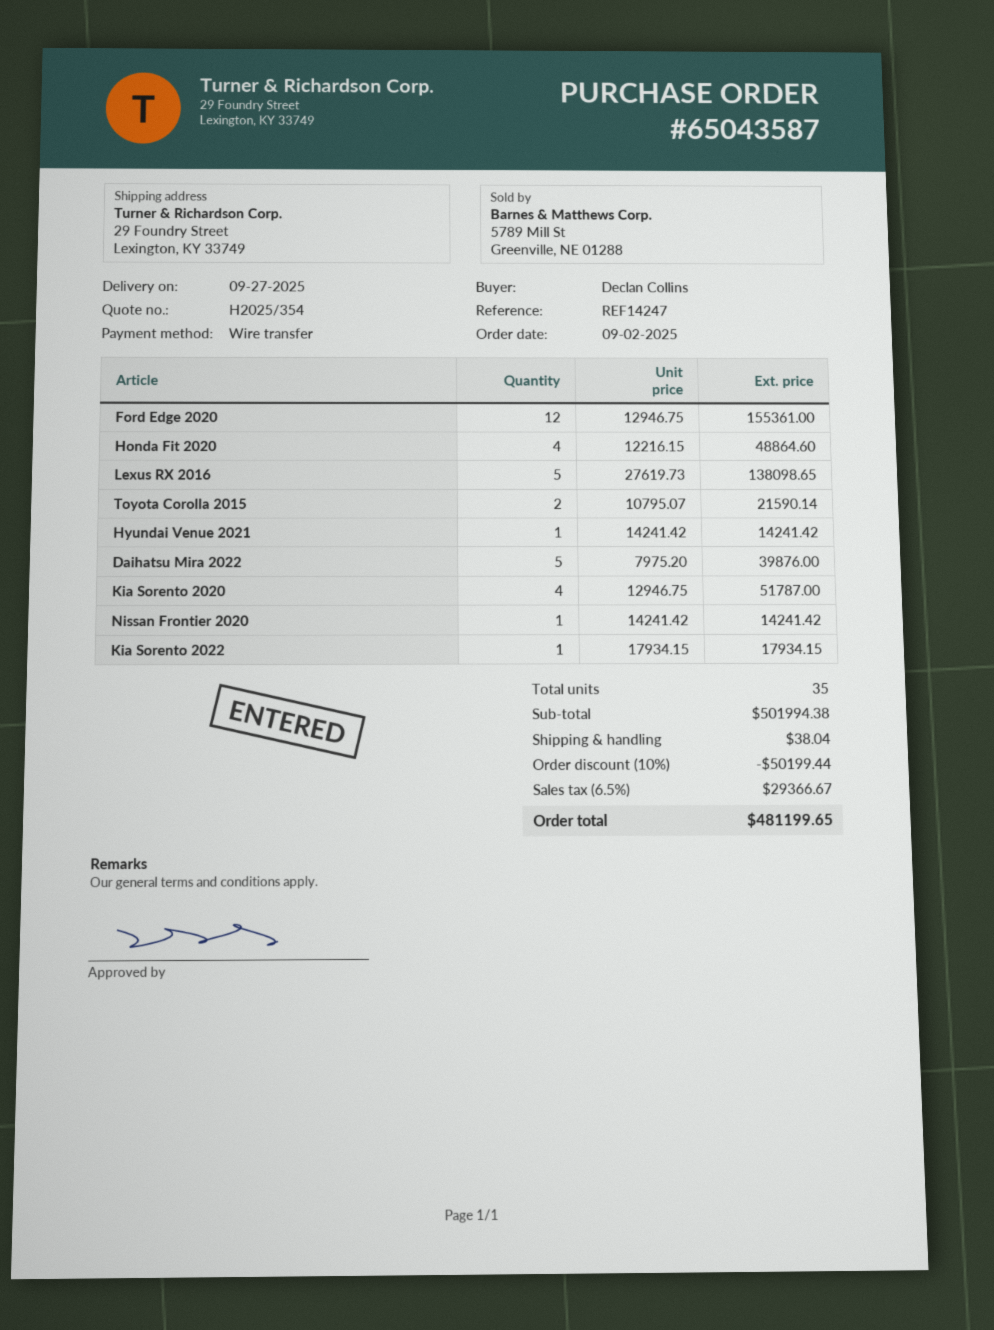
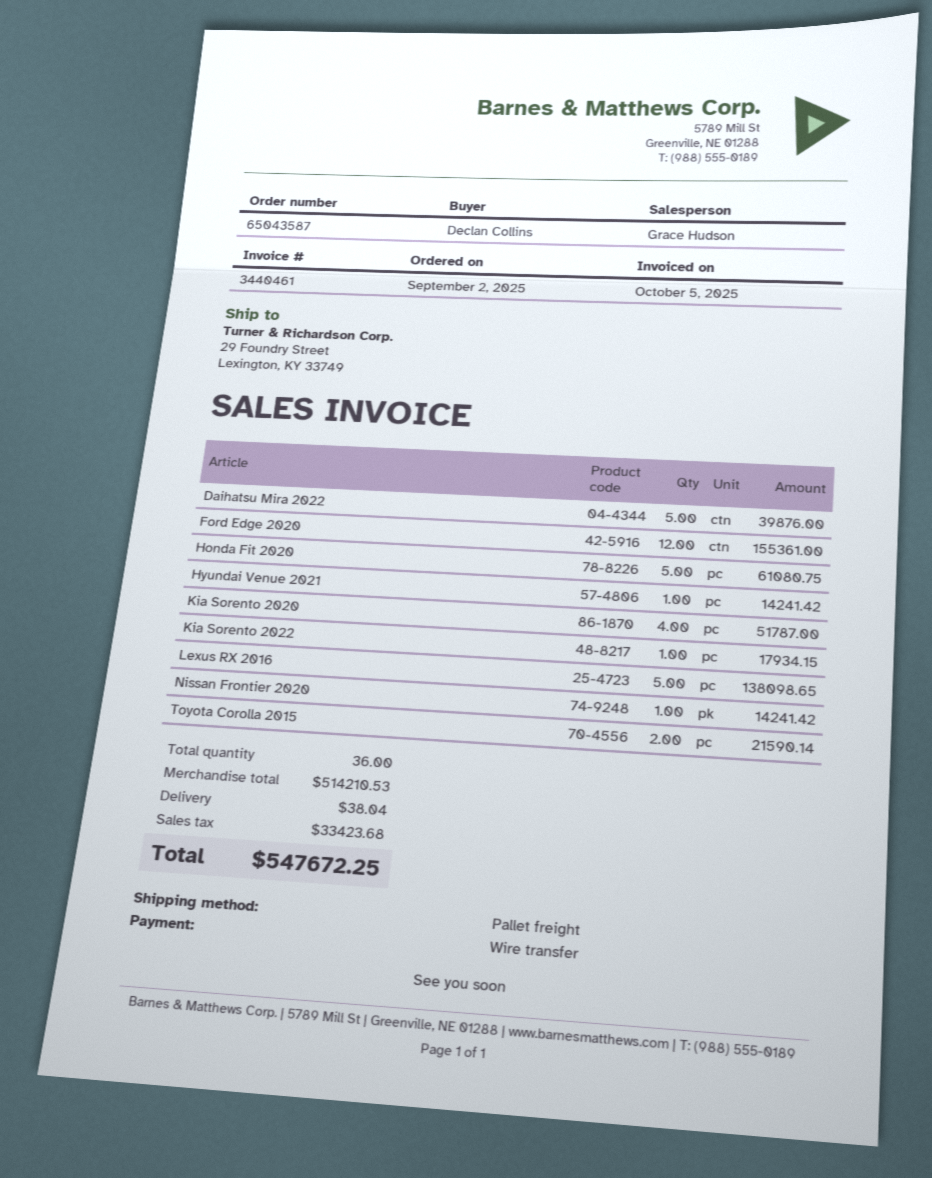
Honda Fit 2020: 4 for 48864.60 -> 5 for 61080.75
total quantity: 35 -> 36
subtotal: 501994.38 -> 514210.53
discount: 10% = 50199.44 -> none
tax: 29366.67 -> 33423.68
total: 481199.65 -> 547672.25

